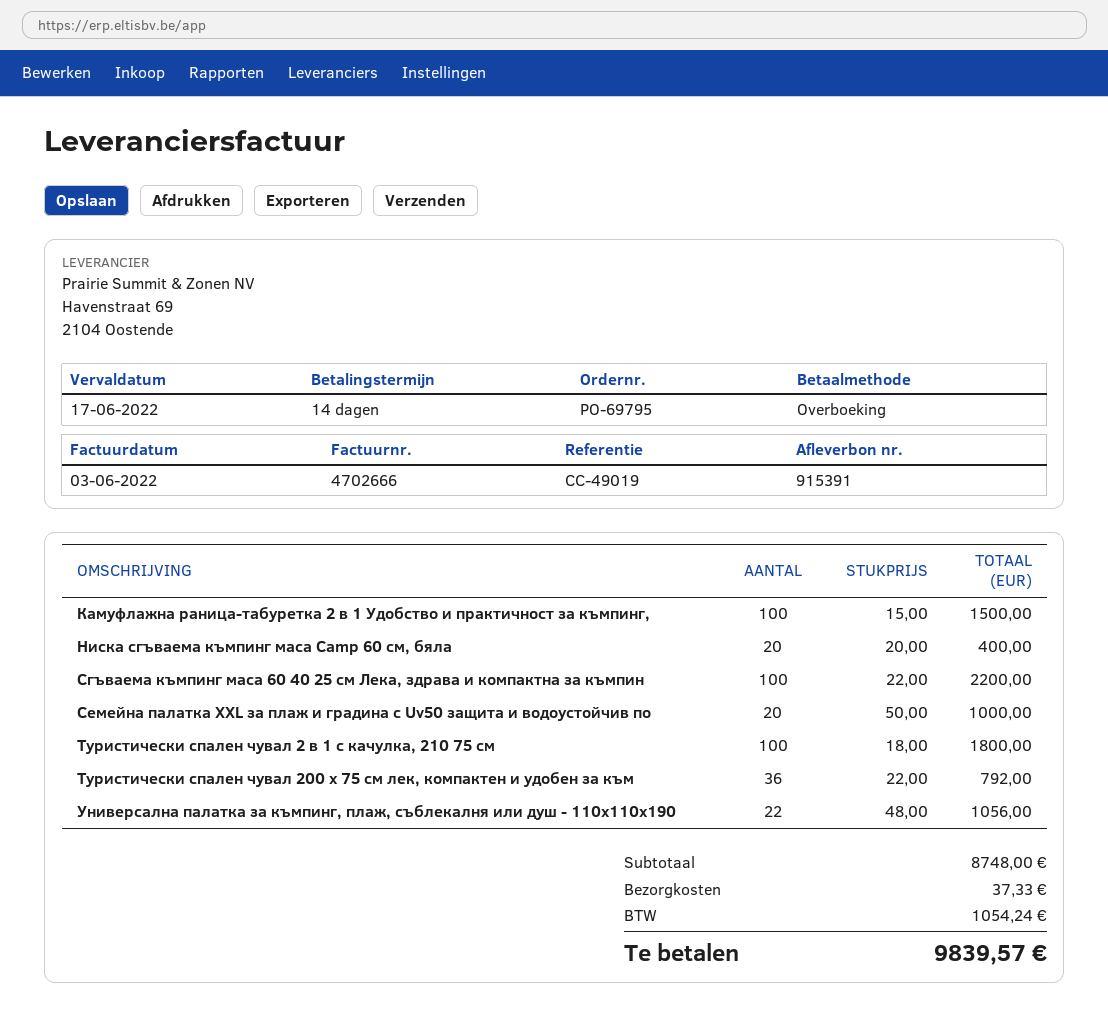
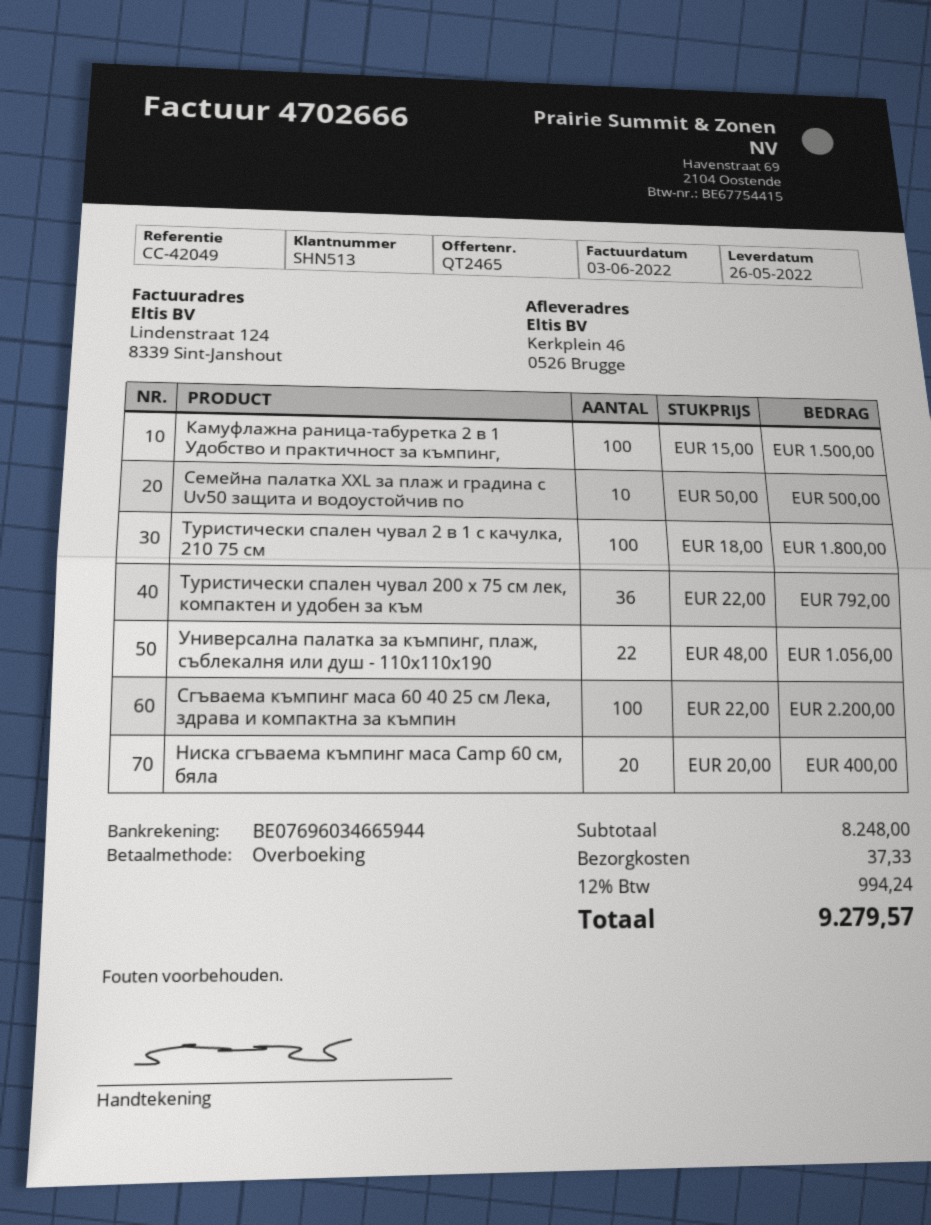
reference: CC-49019 -> CC-42049
Семейна палатка XXL за плаж и градина с Uv50 защита и водоустойчив по: 20 x 50.00 = 1000.00 -> 10 x 50.00 = 500.00
subtotal: 8748.00 -> 8248.00
tax: 1054.24 -> 994.24
total: 9839.57 -> 9279.57

